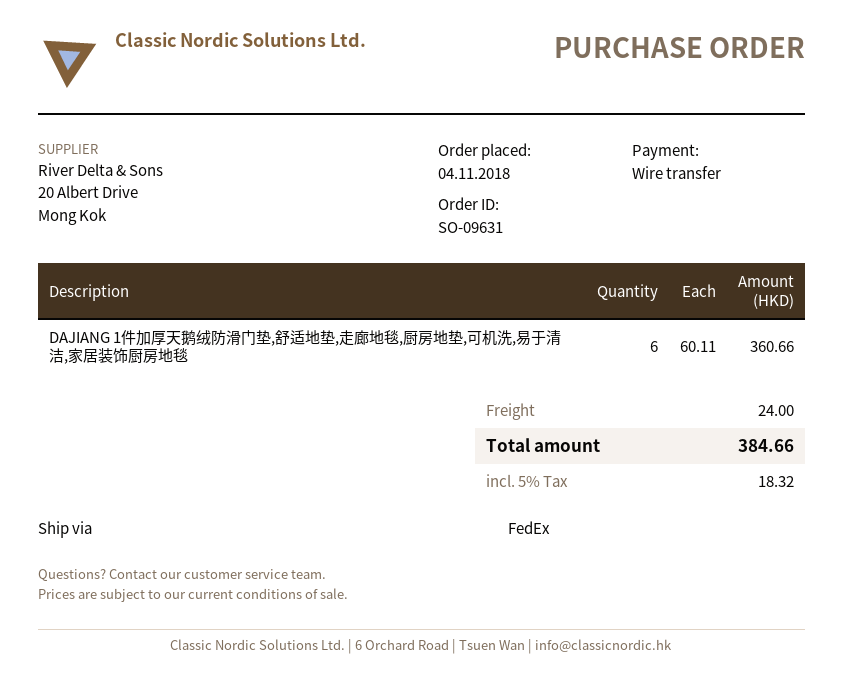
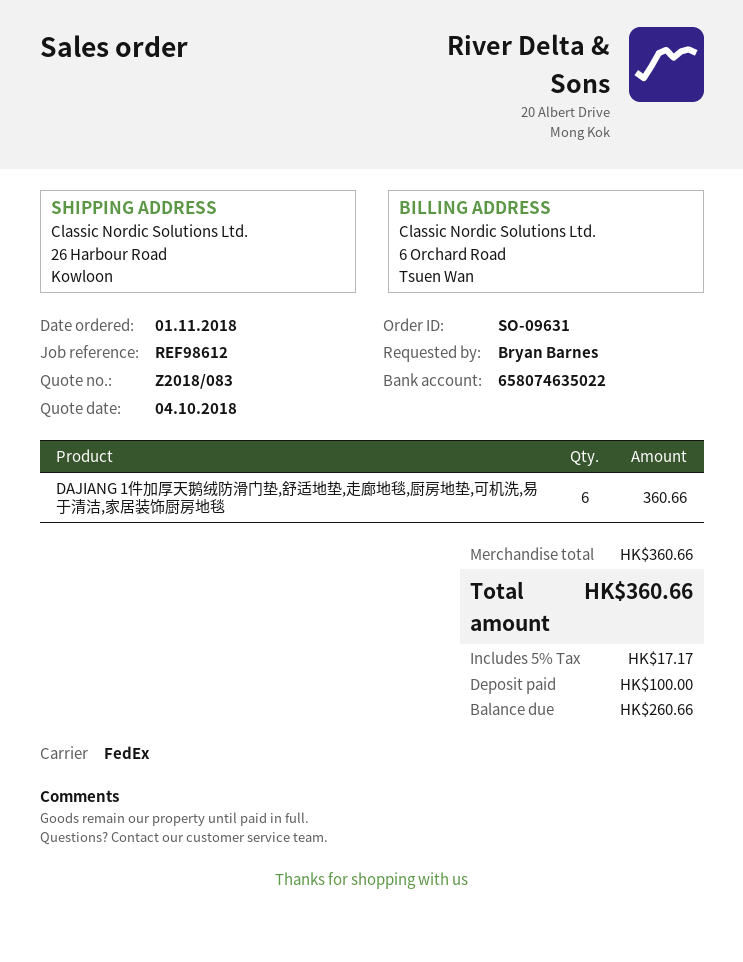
order date: 2018-11-04 -> 2018-11-01
shipping: 24.00 -> none
tax: 5% = 18.32 -> 5% = 17.17
total: 384.66 -> 360.66

